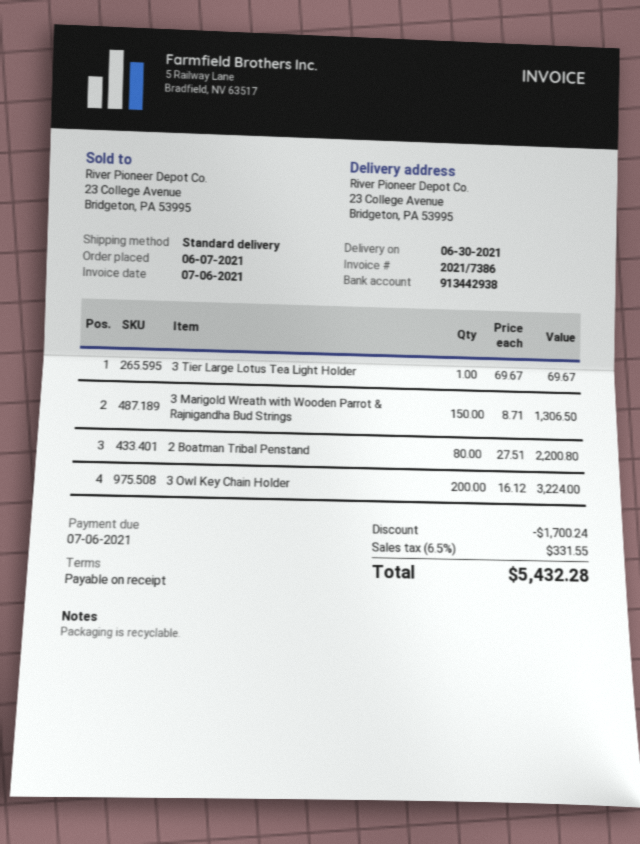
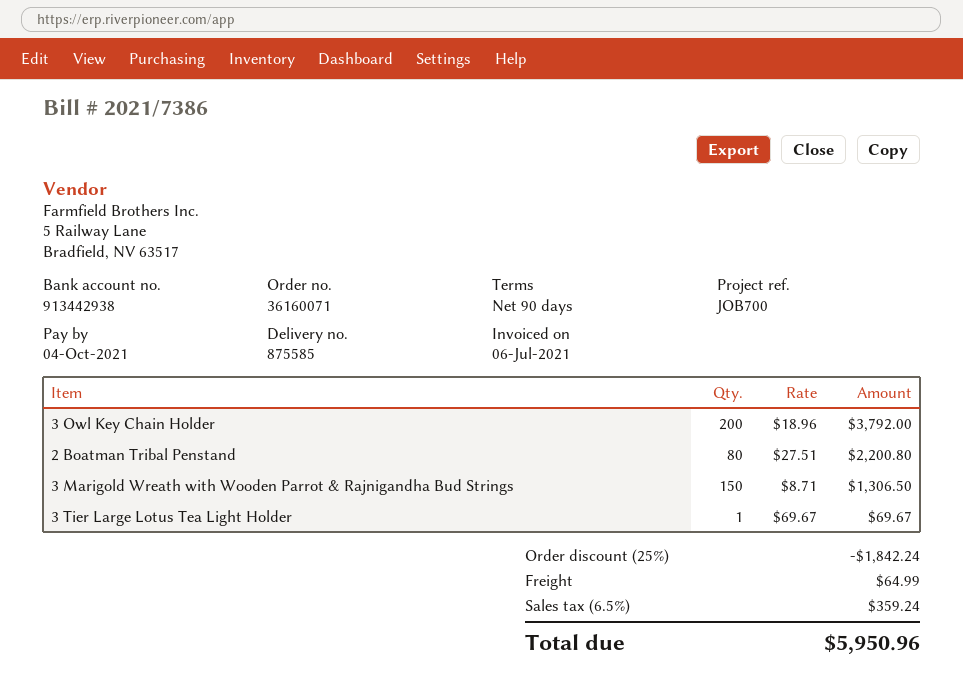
payment terms: on receipt -> 90 days
due date: 2021-07-06 -> 2021-10-04
3 Owl Key Chain Holder: 200 x 16.12 = 3224.00 -> 200 x 18.96 = 3792.00
discount: 1700.24 -> 1842.24
shipping: none -> 64.99
tax: 6.5% = 331.55 -> 6.5% = 359.24
total: 5432.28 -> 5950.96

